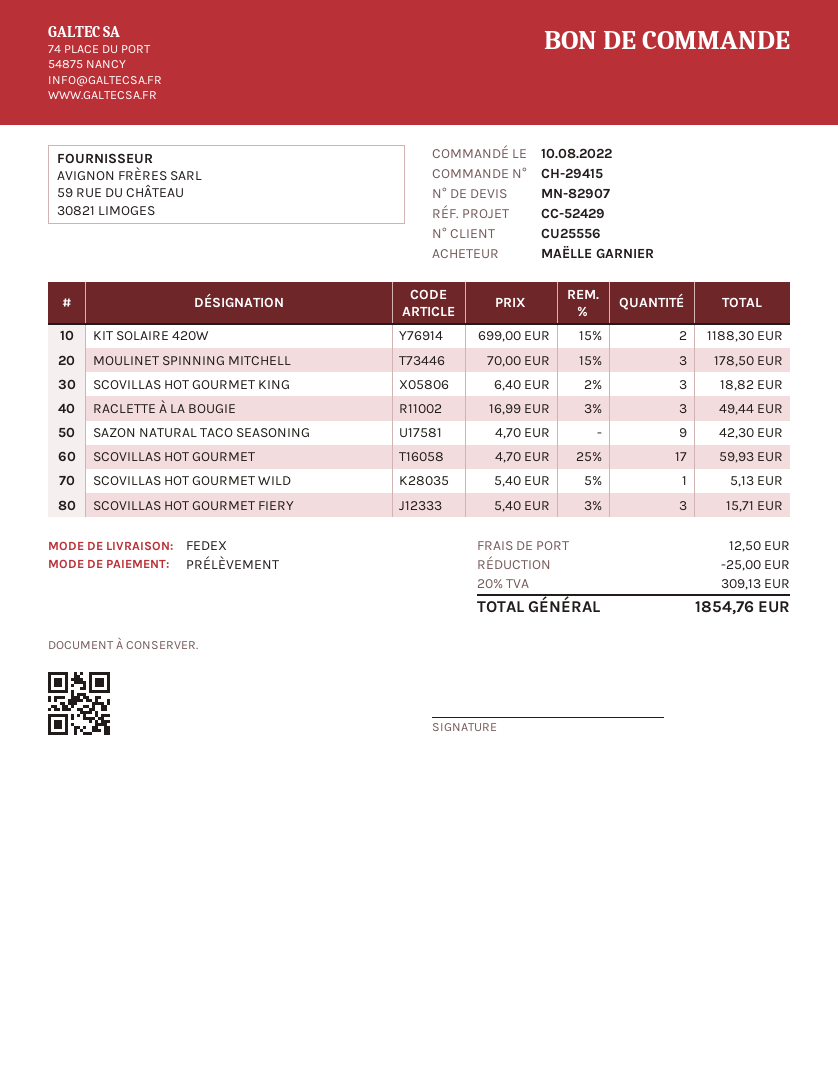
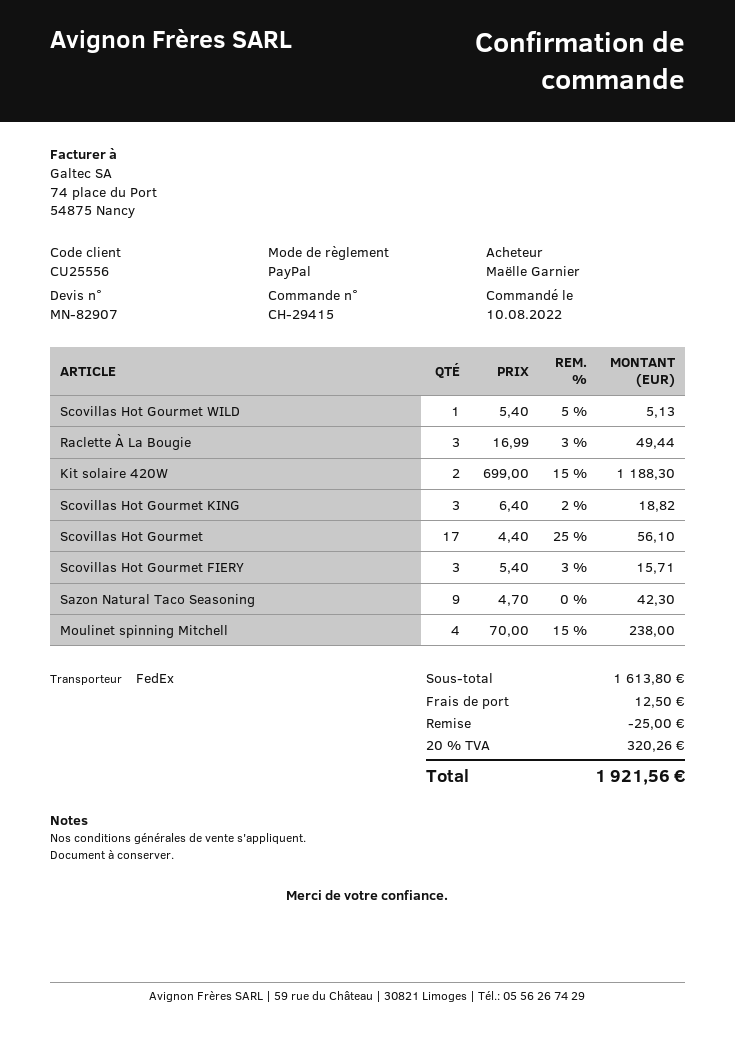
payment method: direct debit -> PayPal
MOULINET SPINNING MITCHELL: 3 x 70.00 - 15% = 178.50 -> 4 x 70.00 - 15% = 238.00
SCOVILLAS HOT GOURMET: 17 x 4.70 - 25% = 59.93 -> 17 x 4.40 - 25% = 56.10
tax: 20% = 309.13 -> 20% = 320.26
total: 1854.76 -> 1921.56

